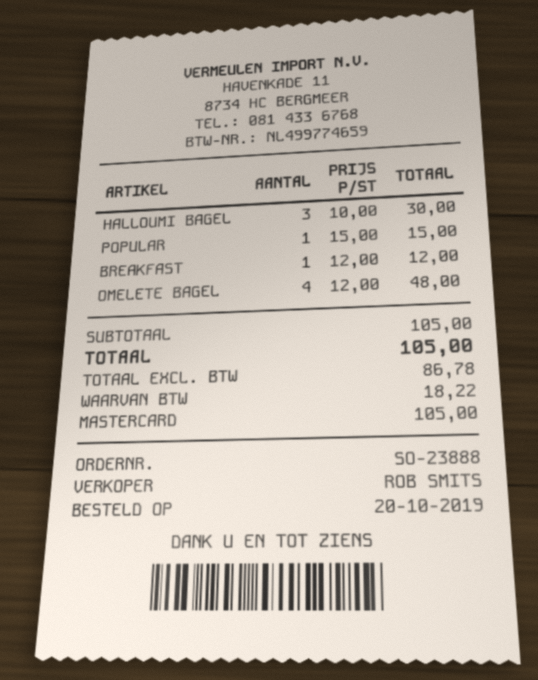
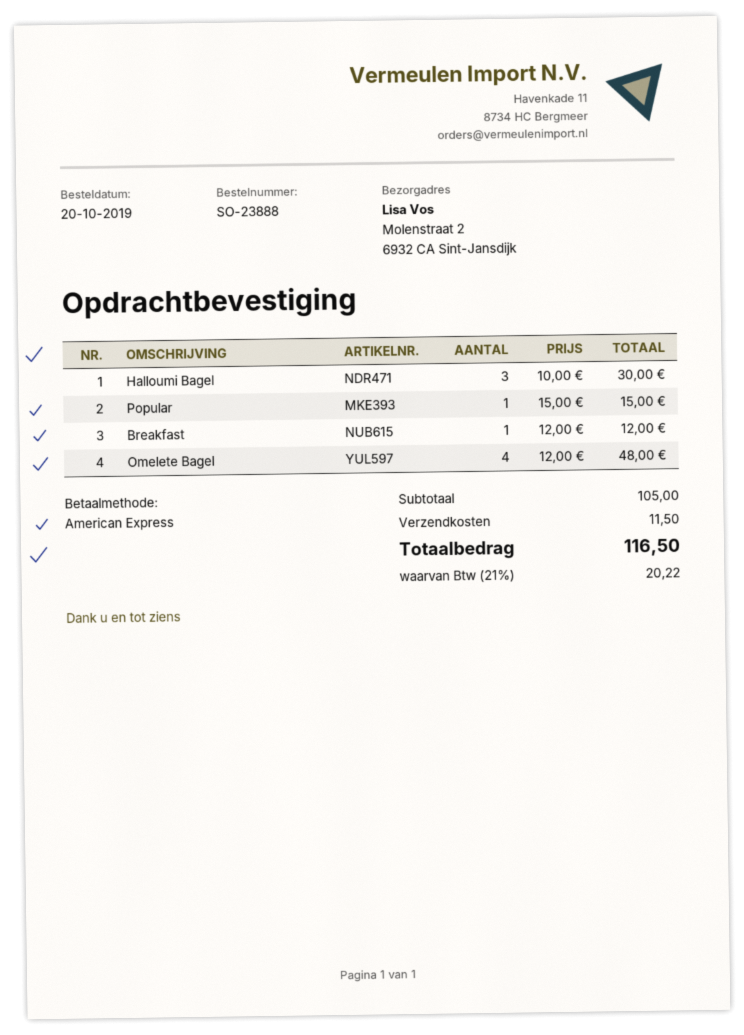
payment method: Mastercard -> American Express
shipping: none -> 11.50
tax: 18.22 -> 20.22
total: 105.00 -> 116.50

